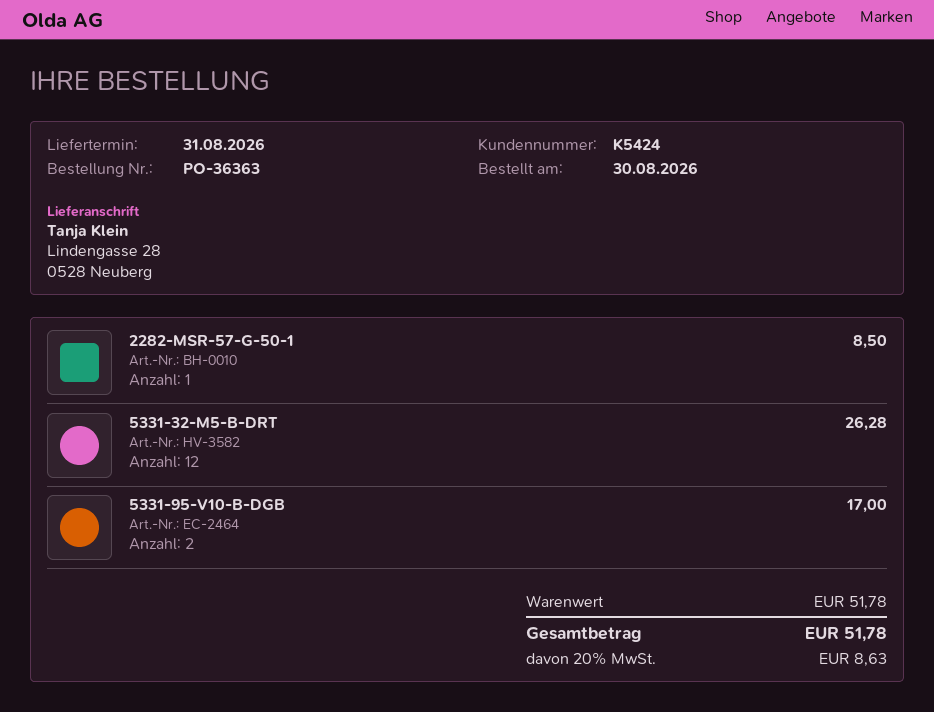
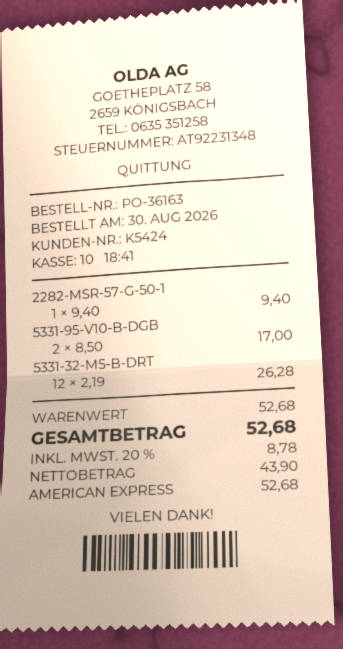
order number: PO-36363 -> PO-36163
2282-MSR-57-G-50-1: 1 for 8.50 -> 1 for 9.40
subtotal: 51.78 -> 52.68
tax: 20% = 8.63 -> 20% = 8.78
total: 51.78 -> 52.68

